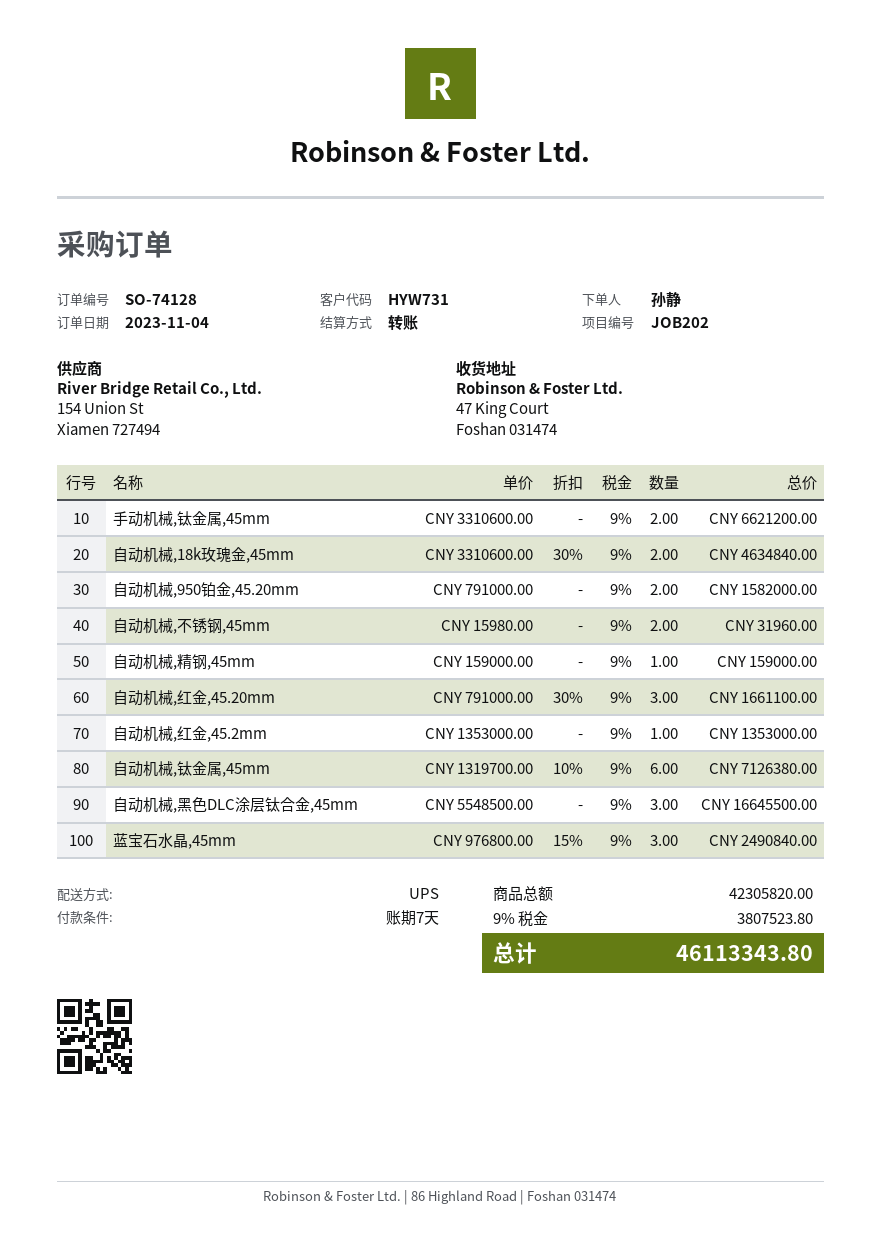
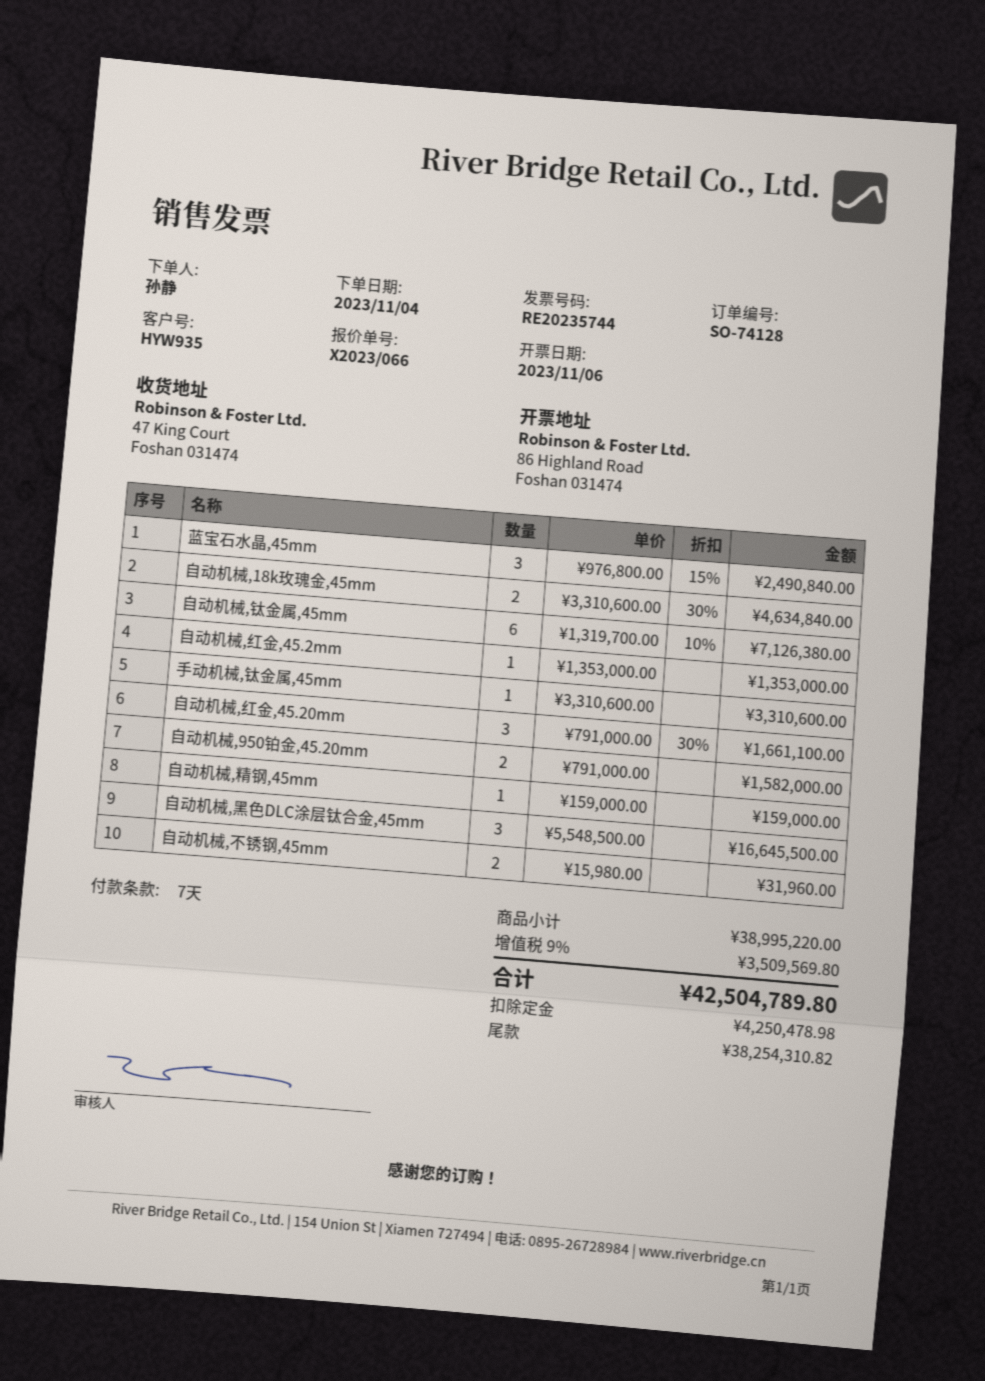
customer number: HYW731 -> HYW935
手动机械,钛金属,45mm: 2 x 3310600.00 = 6621200.00 -> 1 x 3310600.00 = 3310600.00
subtotal: 42305820.00 -> 38995220.00
tax: 9% = 3807523.80 -> 9% = 3509569.80
total: 46113343.80 -> 42504789.80

